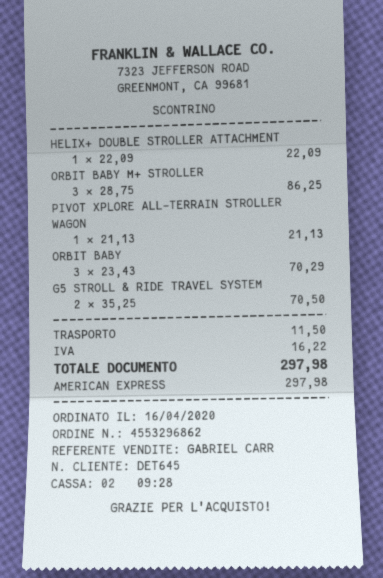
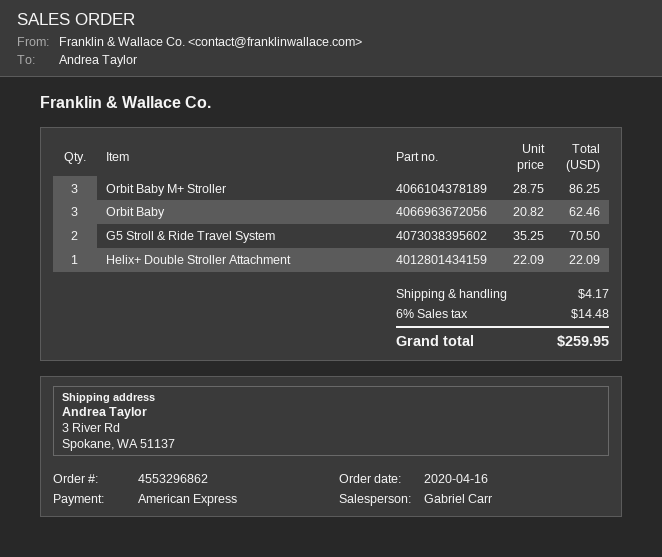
PIVOT XPLORE ALL-TERRAIN STROLLER WAGON: 1 x 21.13 = 21.13 -> none
ORBIT BABY: 3 x 23.43 = 70.29 -> 3 x 20.82 = 62.46
shipping: 11.50 -> 4.17
tax: 16.22 -> 14.48
total: 297.98 -> 259.95

